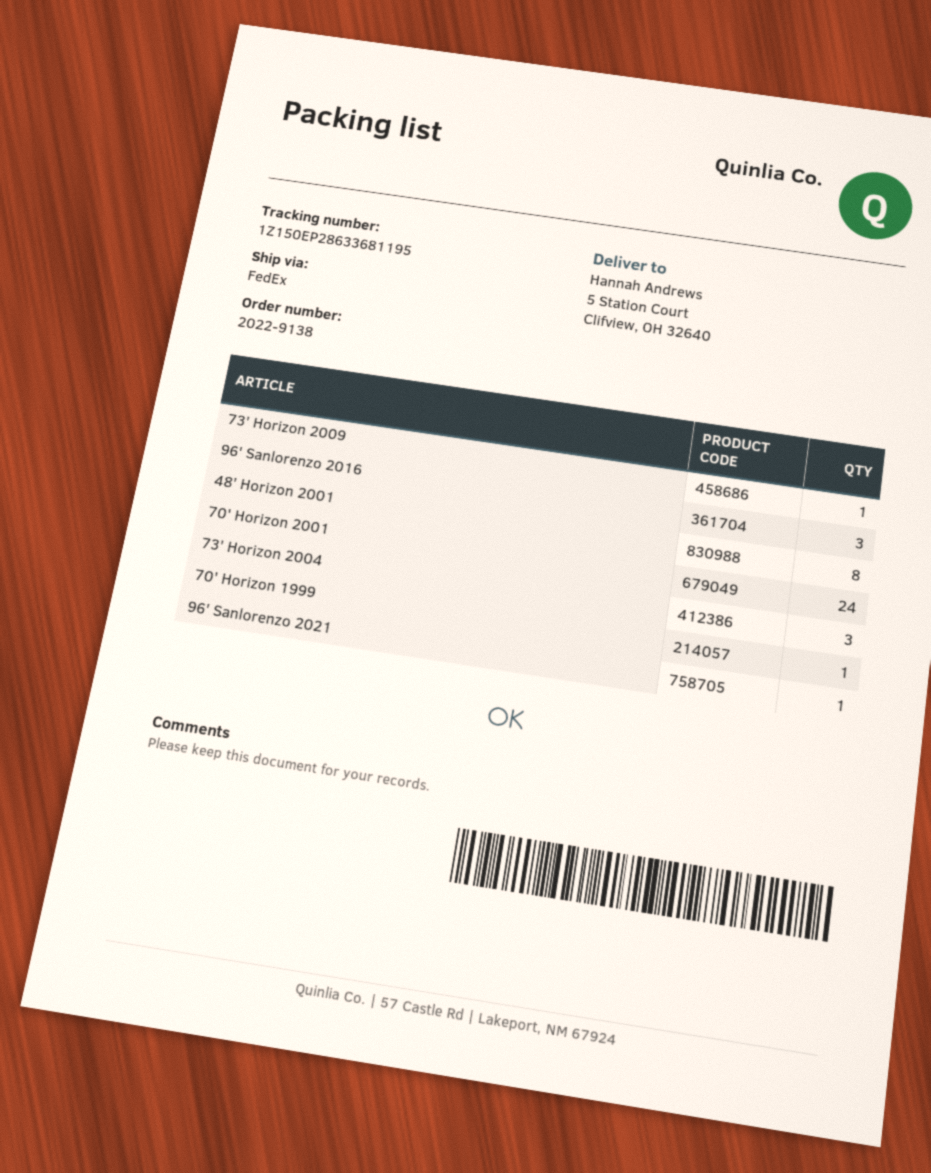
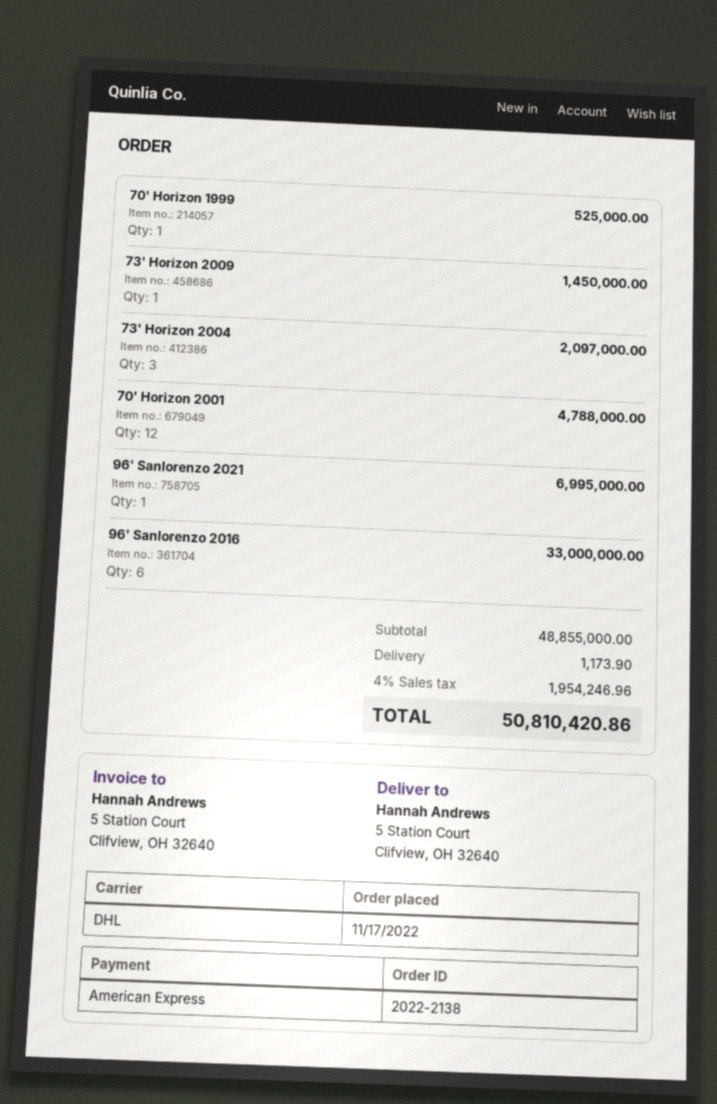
order number: 2022-9138 -> 2022-2138
shipping method: FedEx -> DHL
96' Sanlorenzo 2016: 3 -> 6
48' Horizon 2001: 8 -> none
70' Horizon 2001: 24 -> 12

